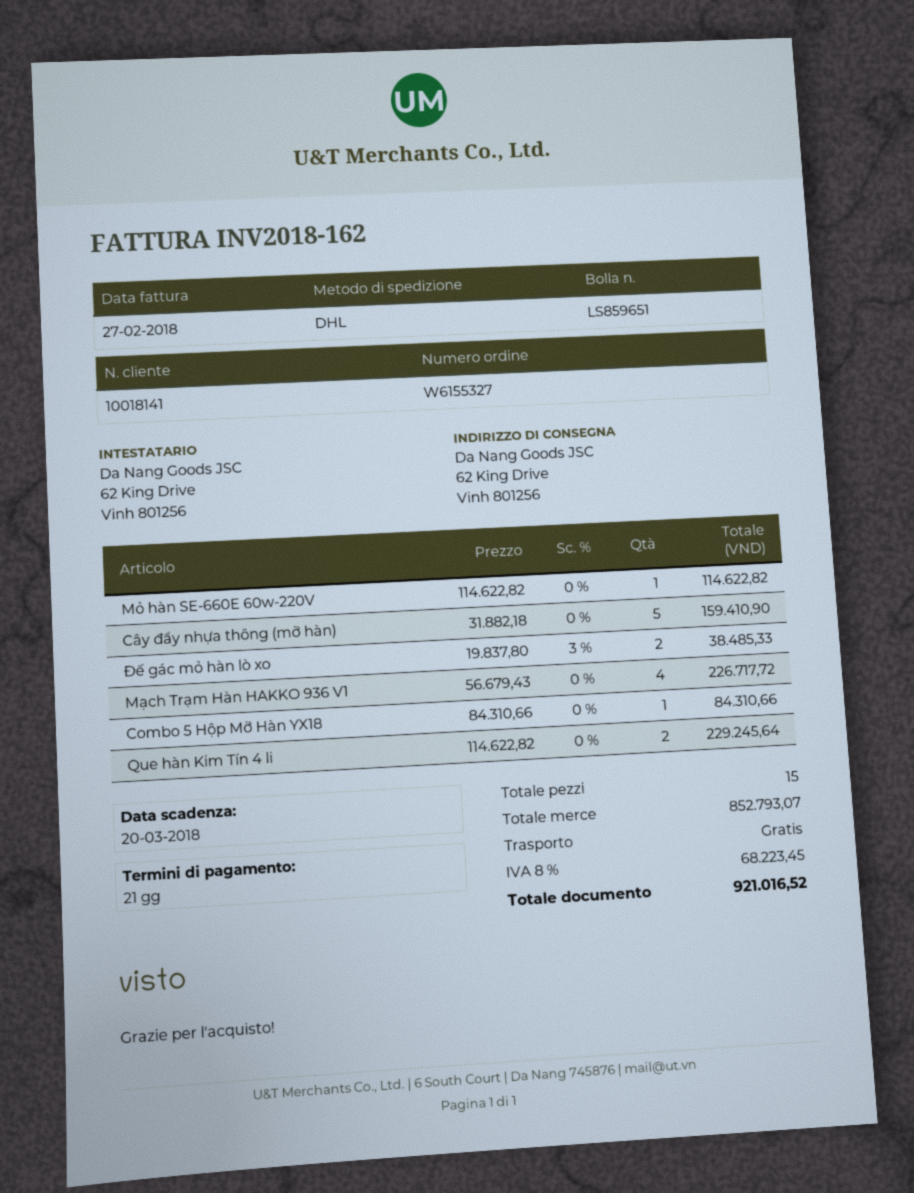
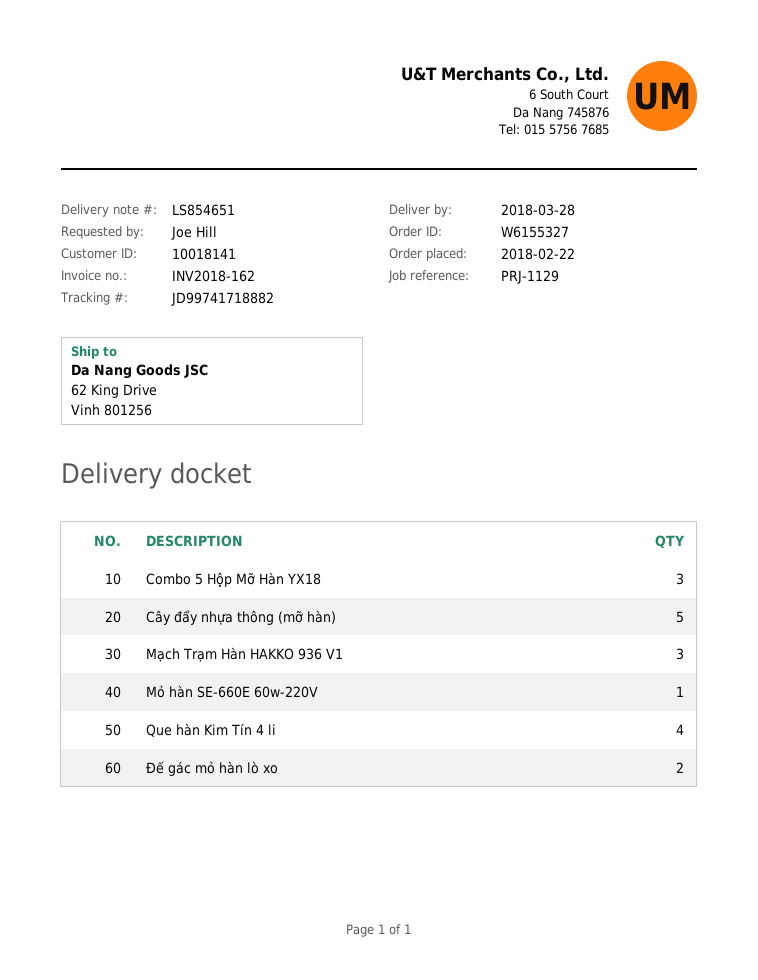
delivery note number: LS859651 -> LS854651
Mạch Trạm Hàn HAKKO 936 V1: 4 -> 3
Combo 5 Hộp Mỡ Hàn YX18: 1 -> 3
Que hàn Kim Tín 4 li: 2 -> 4

